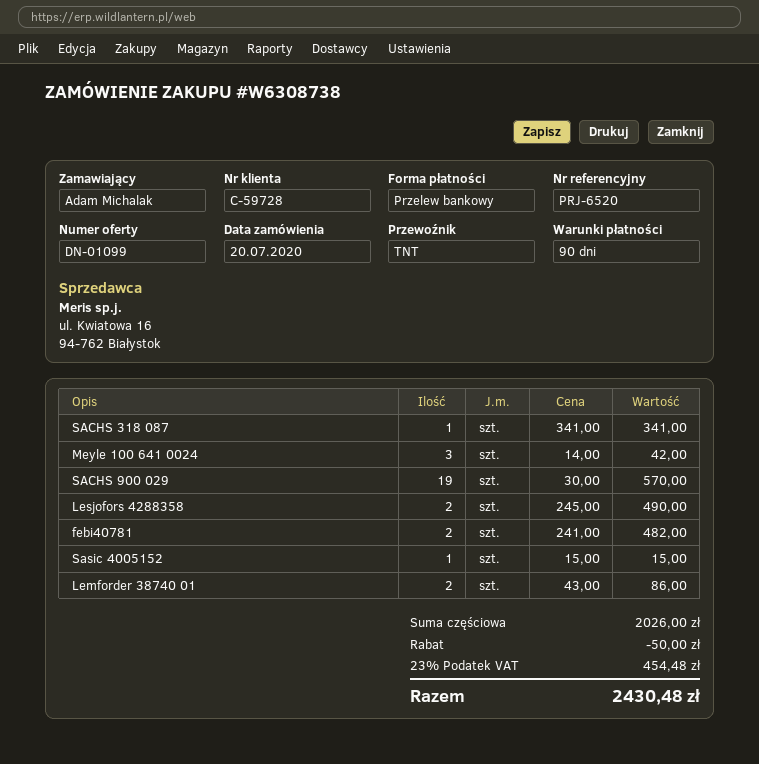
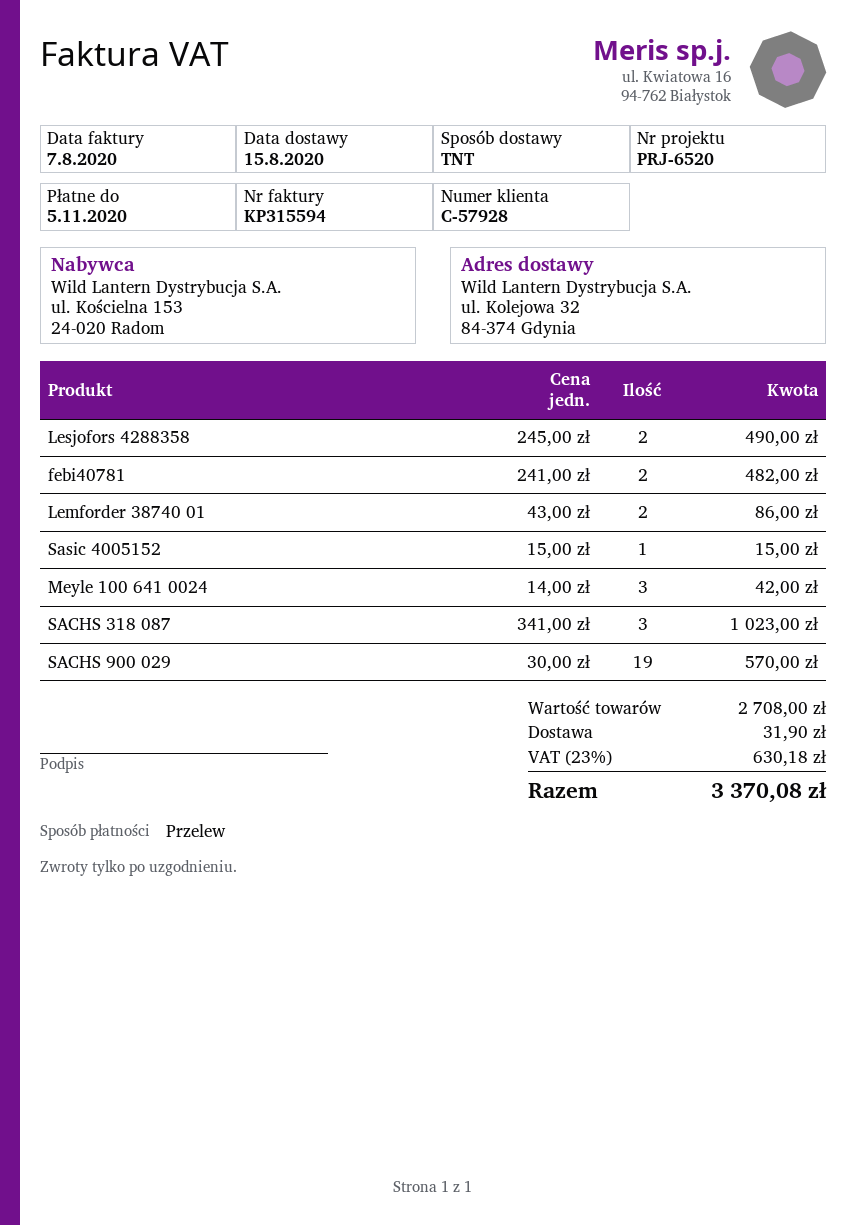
customer number: C-59728 -> C-57928
SACHS 318 087: 1 x 341.00 = 341.00 -> 3 x 341.00 = 1023.00
subtotal: 2026.00 -> 2708.00
discount: 50.00 -> none
shipping: none -> 31.90
tax: 23% = 454.48 -> 23% = 630.18
total: 2430.48 -> 3370.08

